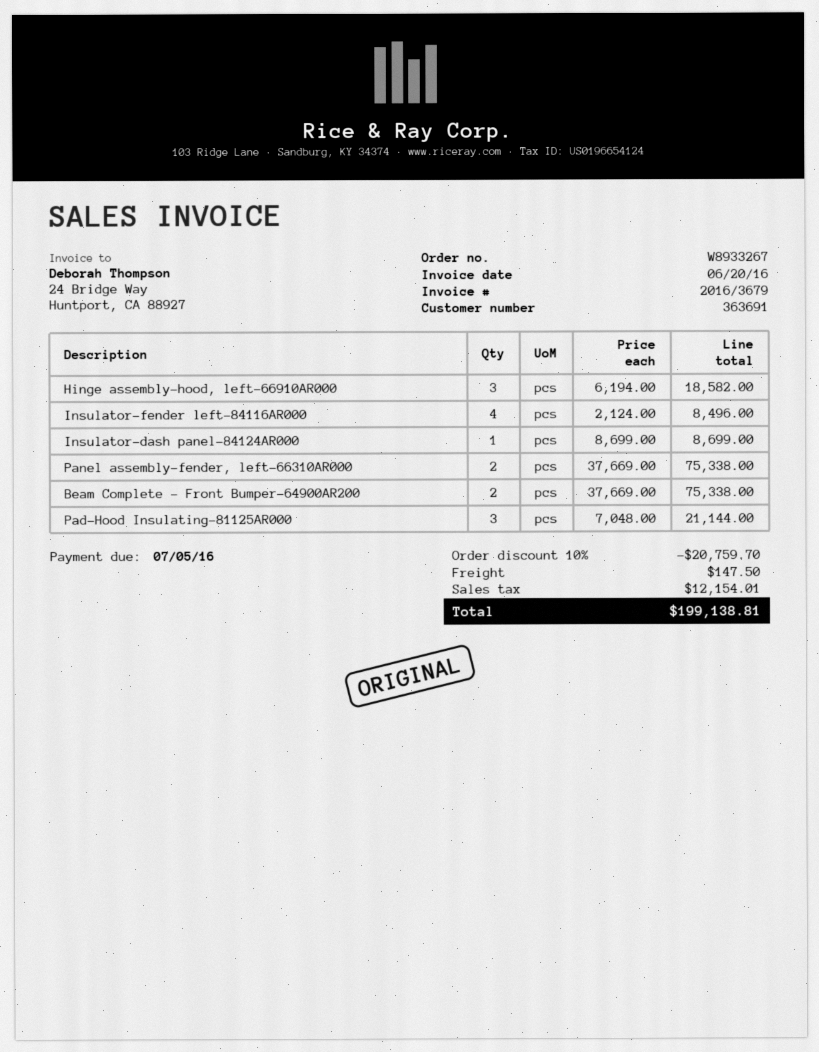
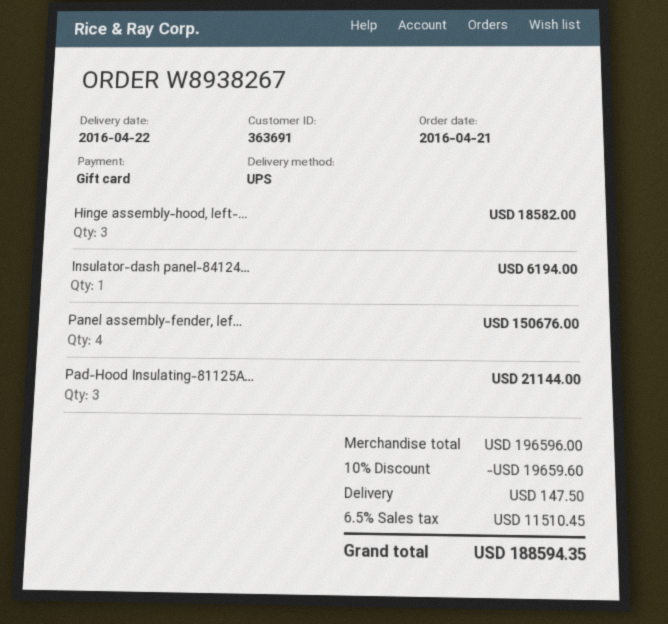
order number: W8933267 -> W8938267
Insulator-fender left-84116AR000: 4 for 8496.00 -> none
Insulator-dash panel-84124AR000: 1 for 8699.00 -> 1 for 6194.00
Panel assembly-fender, left-66310AR000: 2 for 75338.00 -> 4 for 150676.00
Beam Complete - Front Bumper-64900AR200: 2 for 75338.00 -> none
discount: 10% = 20759.70 -> 10% = 19659.60
tax: 12154.01 -> 11510.45
total: 199138.81 -> 188594.35

